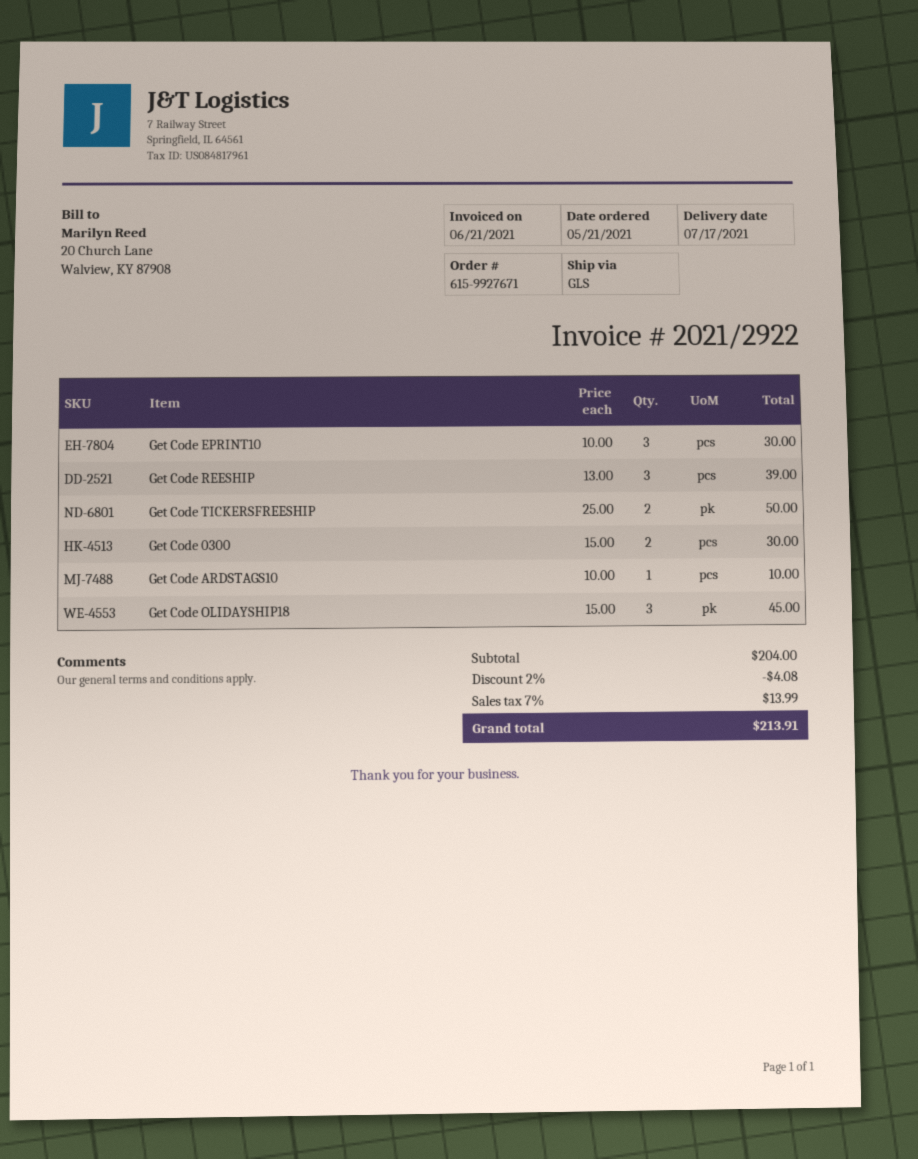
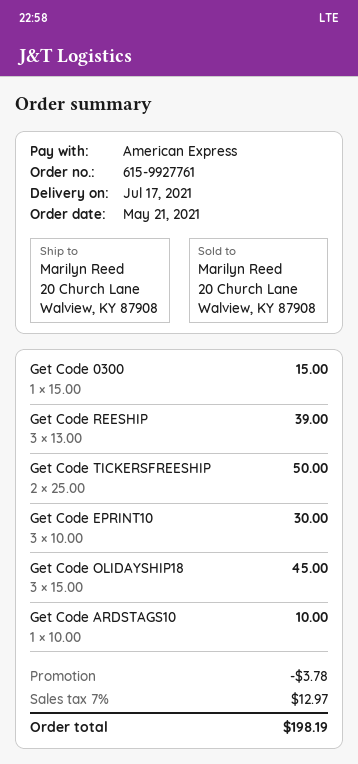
order number: 615-9927671 -> 615-9927761
Get Code 0300: 2 x 15.00 = 30.00 -> 1 x 15.00 = 15.00
discount: 4.08 -> 3.78
tax: 7% = 13.99 -> 7% = 12.97
total: 213.91 -> 198.19

